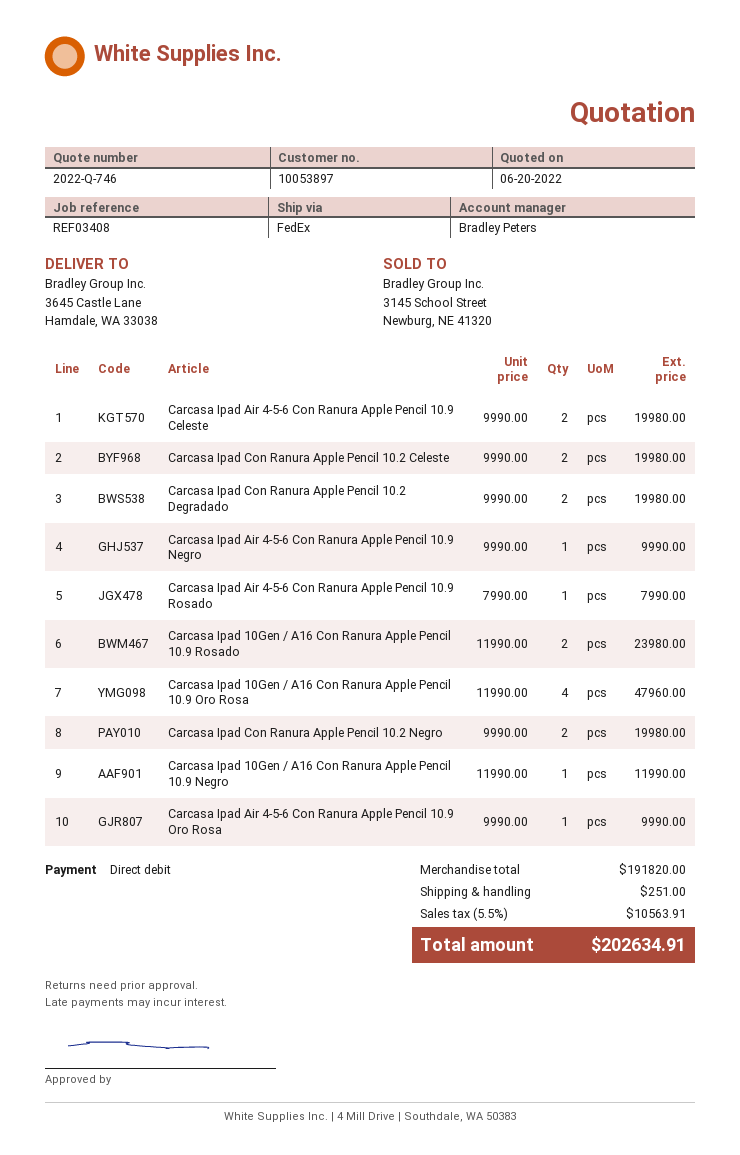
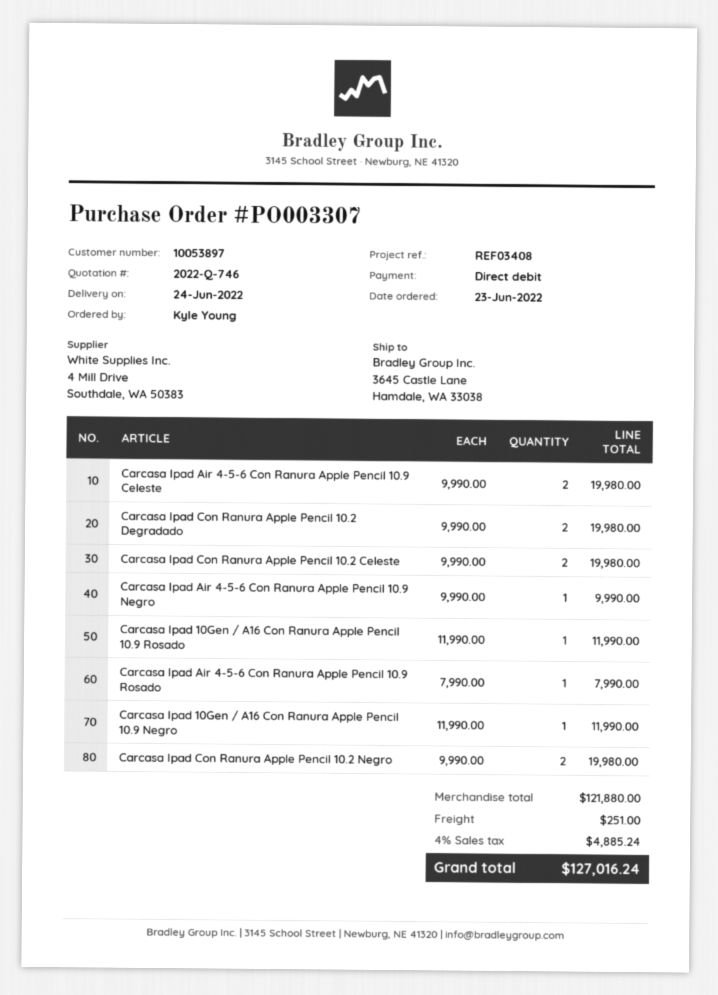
Carcasa Ipad 10Gen / A16 Con Ranura Apple Pencil 10.9 Rosado: 2 x 11990.00 = 23980.00 -> 1 x 11990.00 = 11990.00
Carcasa Ipad 10Gen / A16 Con Ranura Apple Pencil 10.9 Oro Rosa: 4 x 11990.00 = 47960.00 -> none
Carcasa Ipad Air 4-5-6 Con Ranura Apple Pencil 10.9 Oro Rosa: 1 x 9990.00 = 9990.00 -> none
subtotal: 191820.00 -> 121880.00
tax: 5.5% = 10563.91 -> 4% = 4885.24
total: 202634.91 -> 127016.24

